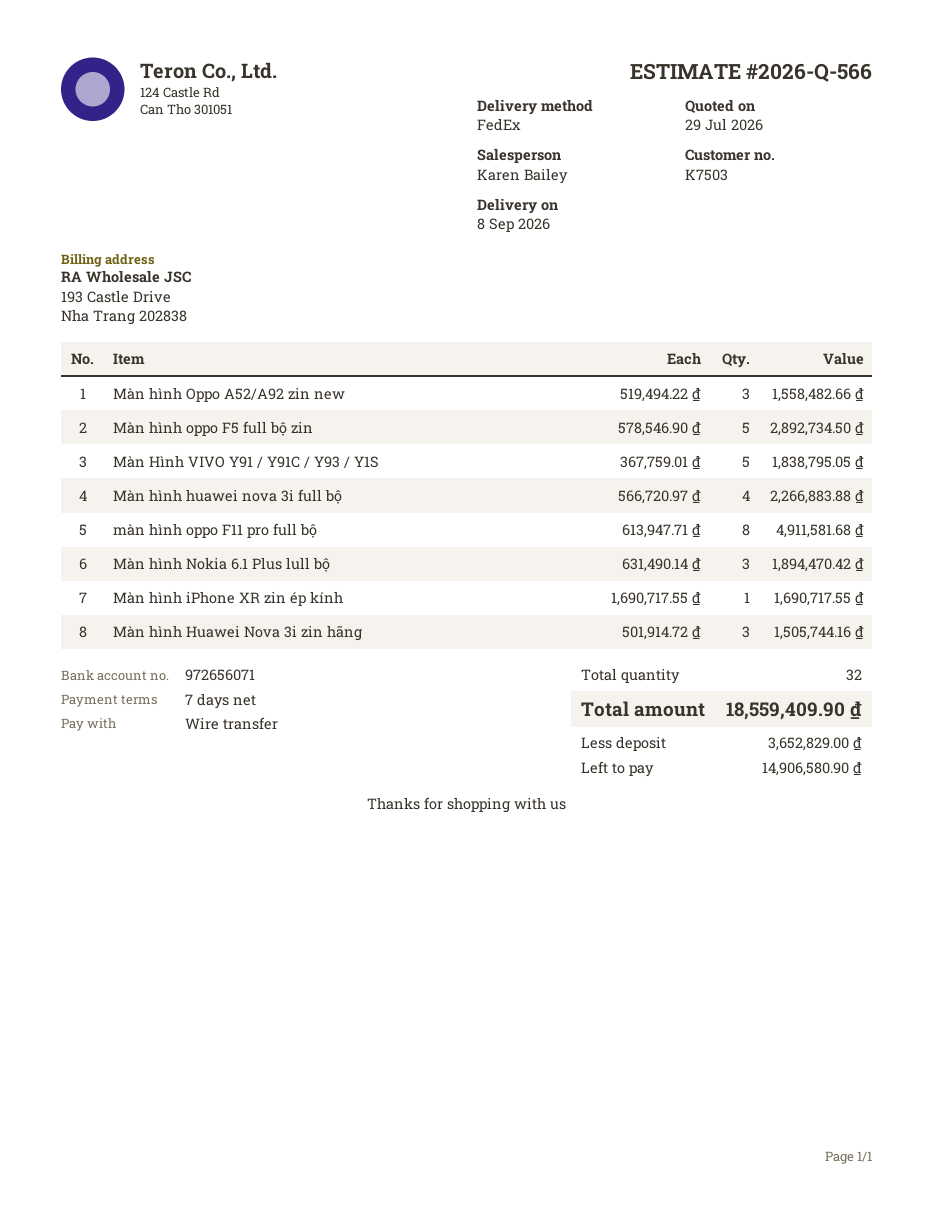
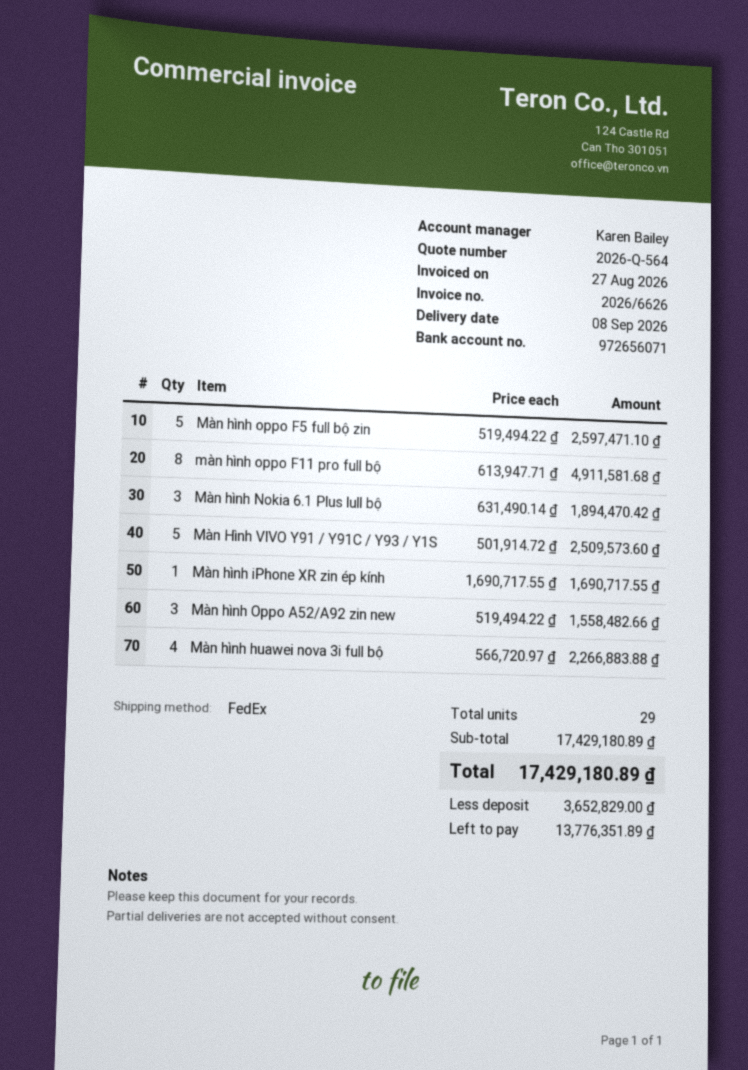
quote number: 2026-Q-566 -> 2026-Q-564
Màn hình oppo F5 full bộ zin: 5 x 578546.90 = 2892734.50 -> 5 x 519494.22 = 2597471.10
Màn Hình VIVO Y91 / Y91C / Y93 / Y1S: 5 x 367759.01 = 1838795.05 -> 5 x 501914.72 = 2509573.60
Màn hình Huawei Nova 3i zin hãng: 3 x 501914.72 = 1505744.16 -> none
total quantity: 32 -> 29
total: 18559409.90 -> 17429180.89
balance: 14906580.90 -> 13776351.89

